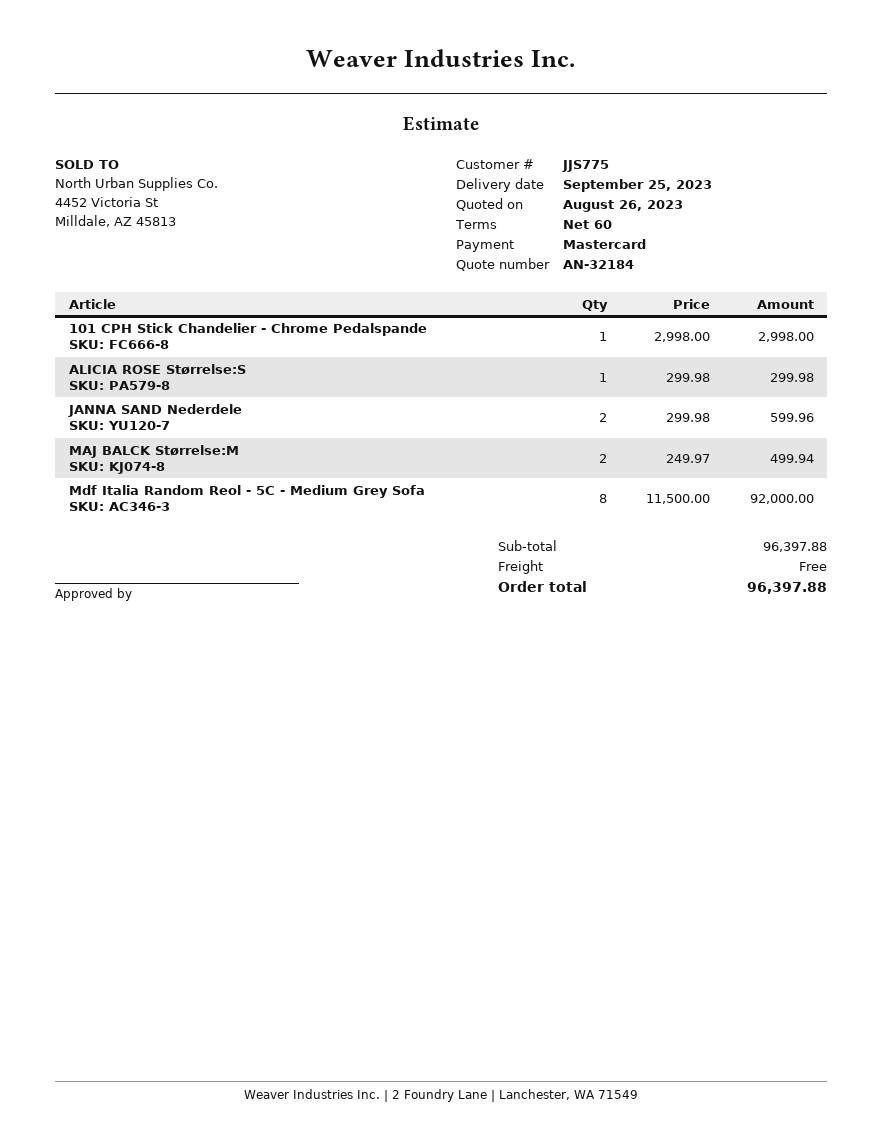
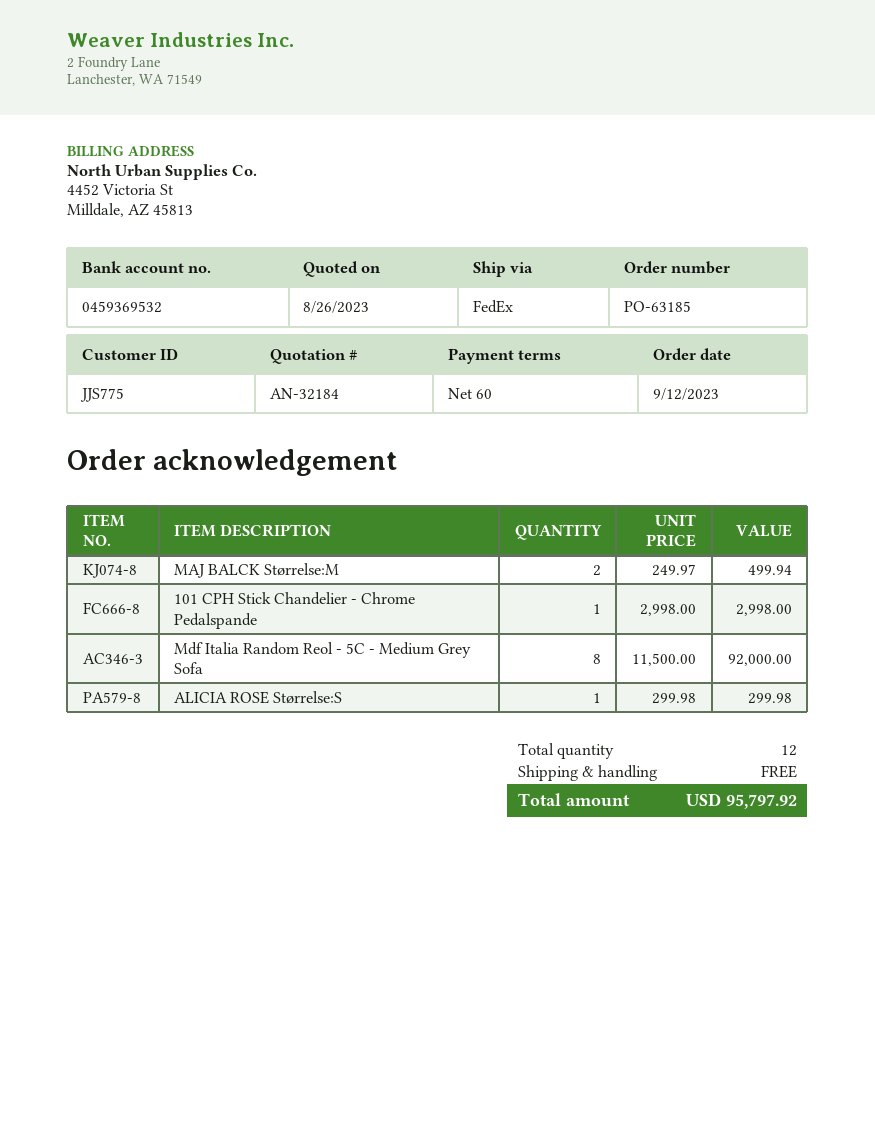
JANNA SAND Nederdele: 2 x 299.98 = 599.96 -> none
total: 96397.88 -> 95797.92

